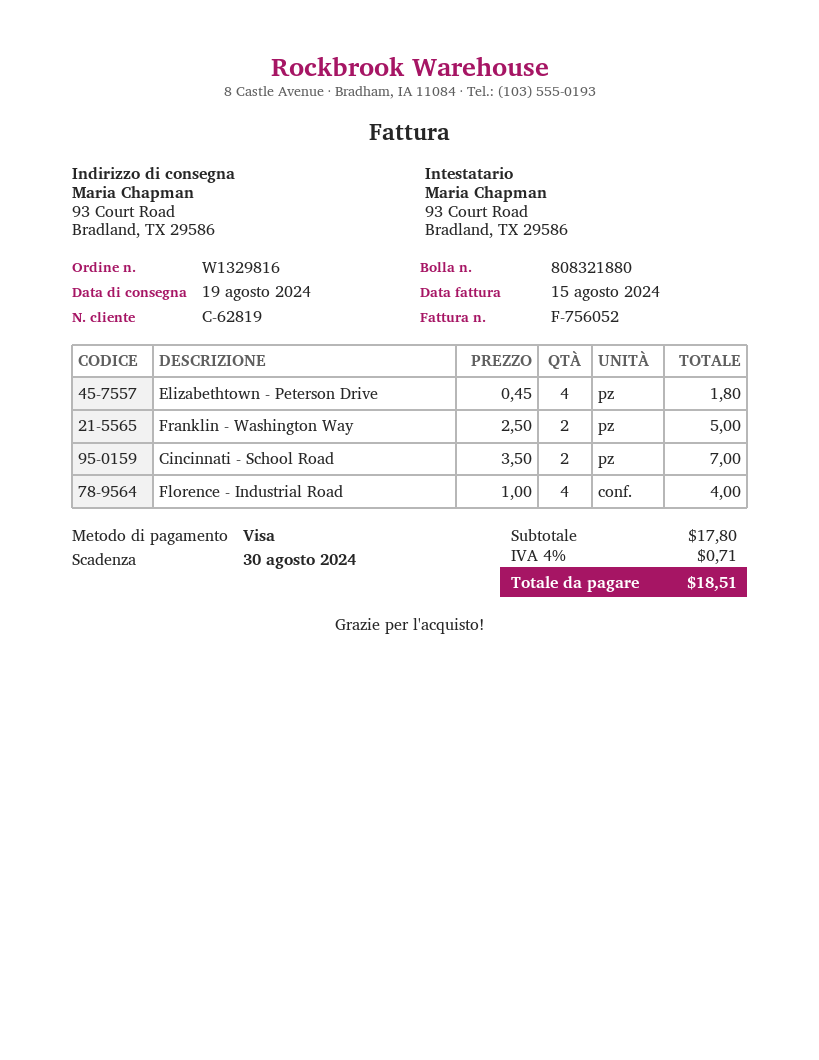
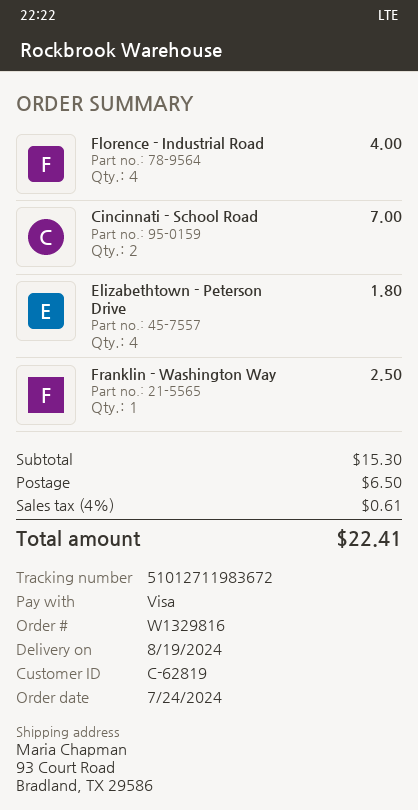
Franklin - Washington Way: 2 for 5.00 -> 1 for 2.50
subtotal: 17.80 -> 15.30
shipping: none -> 6.50
tax: 4% = 0.71 -> 4% = 0.61
total: 18.51 -> 22.41

